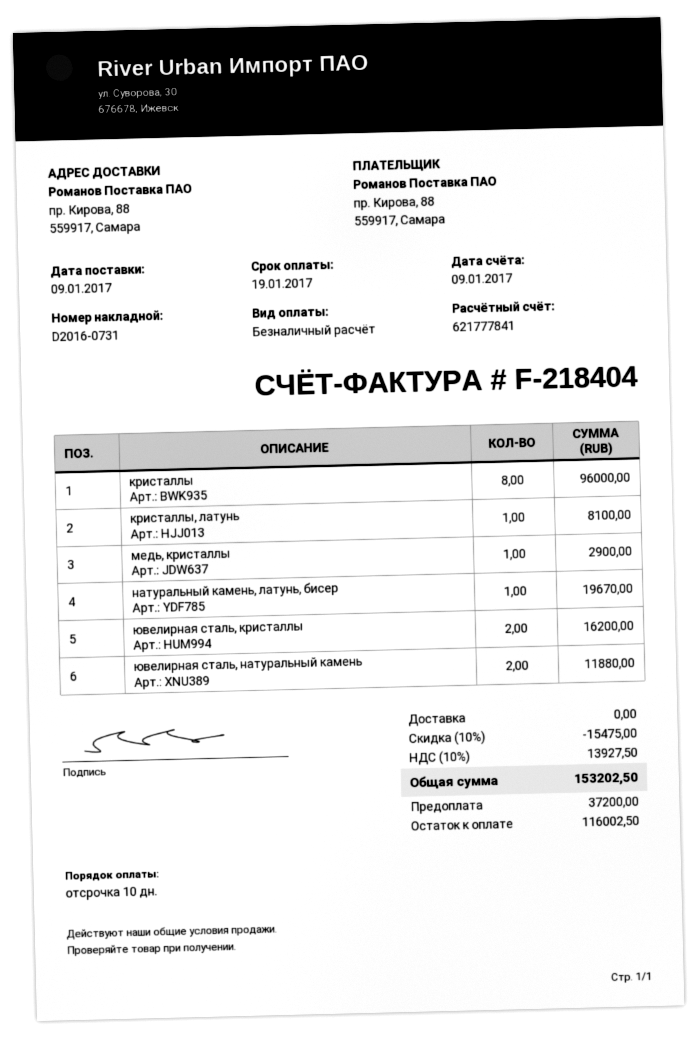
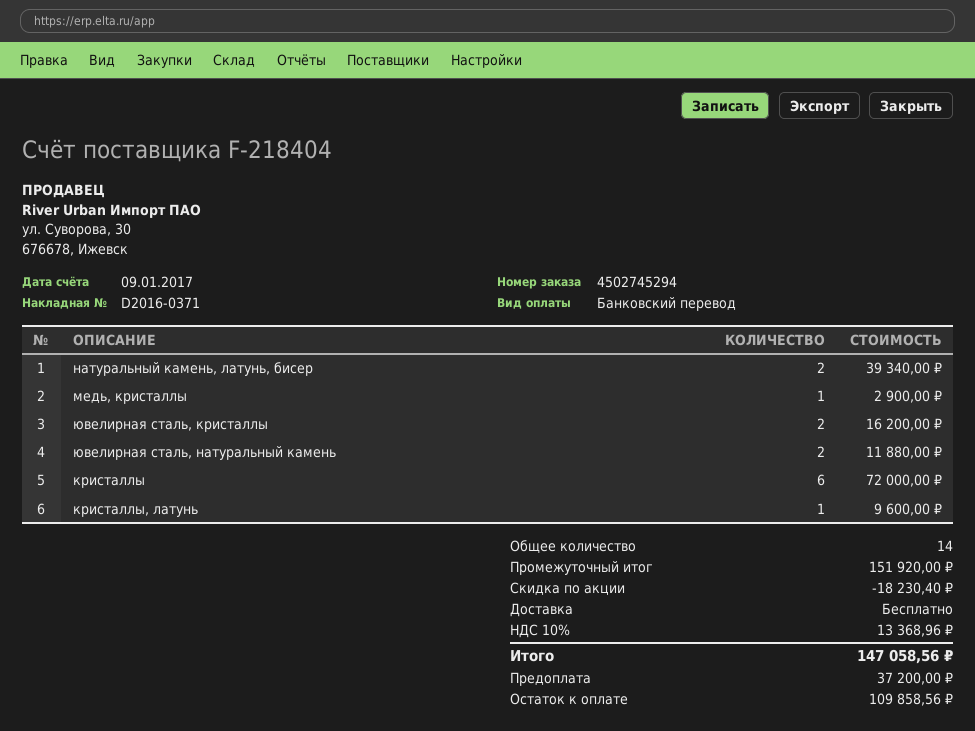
delivery note number: D2016-0731 -> D2016-0371
кристаллы: 8 for 96000.00 -> 6 for 72000.00
кристаллы, латунь: 1 for 8100.00 -> 1 for 9600.00
натуральный камень, латунь, бисер: 1 for 19670.00 -> 2 for 39340.00
discount: 15475.00 -> 18230.40
tax: 10% = 13927.50 -> 10% = 13368.96
total: 153202.50 -> 147058.56
balance: 116002.50 -> 109858.56

